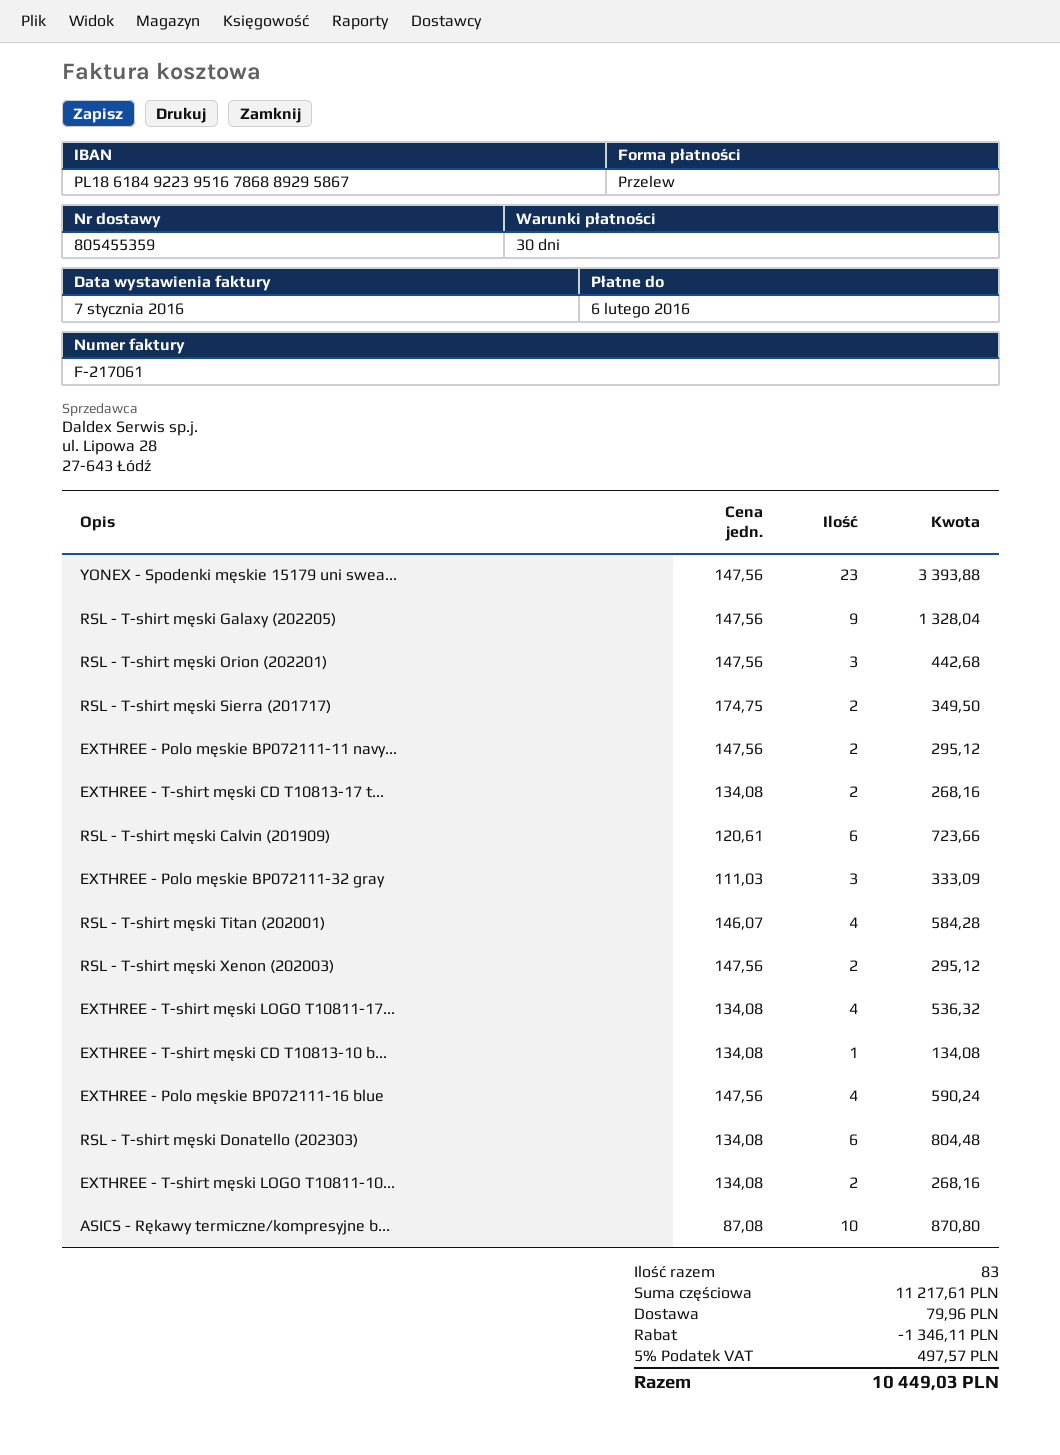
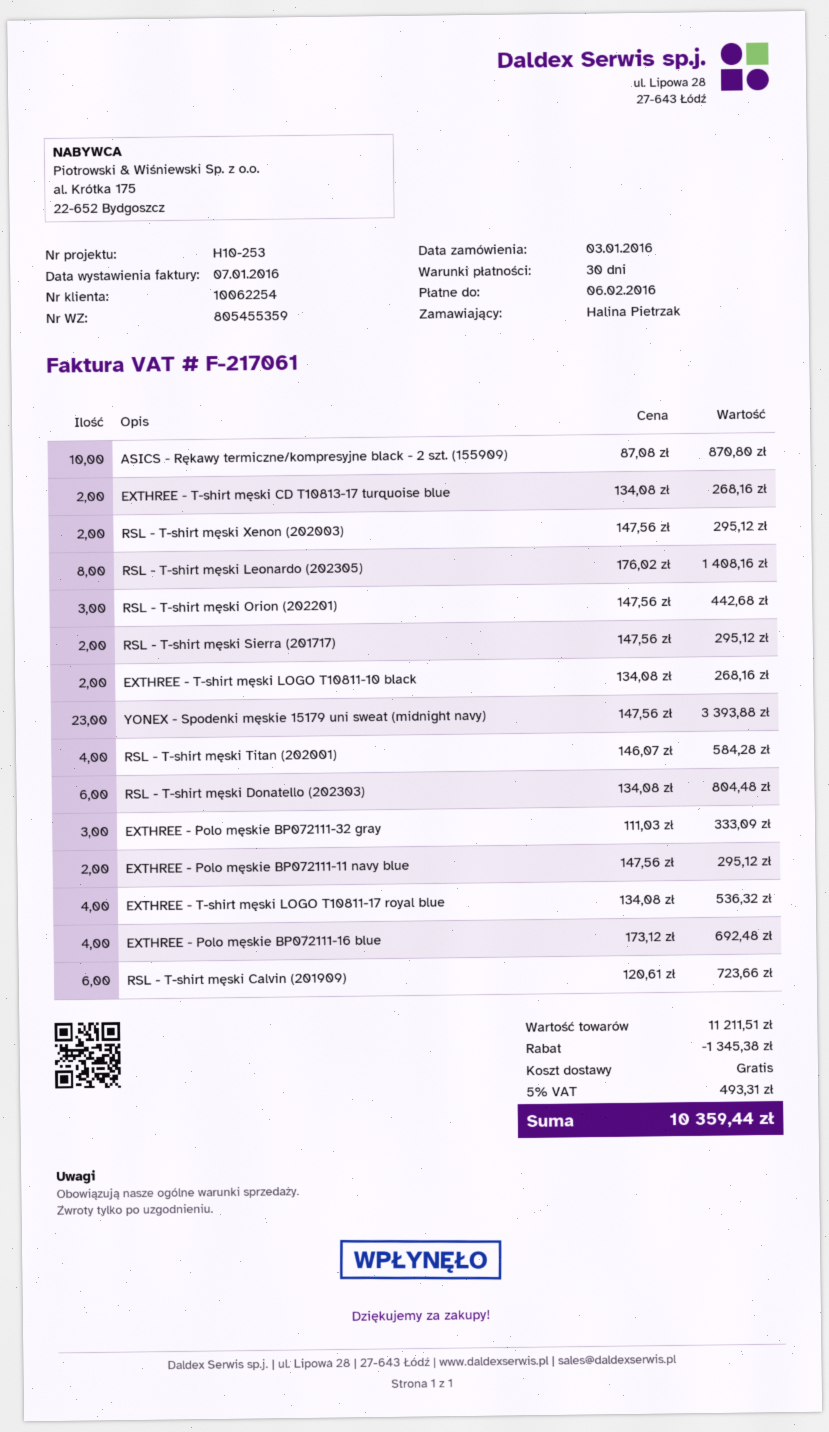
RSL - T-shirt męski Galaxy (202205): 9 x 147.56 = 1328.04 -> none
RSL - T-shirt męski Sierra (201717): 2 x 174.75 = 349.50 -> 2 x 147.56 = 295.12
EXTHREE - T-shirt męski CD T10813-10 b...: 1 x 134.08 = 134.08 -> none
EXTHREE - Polo męskie BP072111-16 blue: 4 x 147.56 = 590.24 -> 4 x 173.12 = 692.48
RSL - T-shirt męski Leonardo (202305): none -> 8 x 176.02 = 1408.16
subtotal: 11217.61 -> 11211.51
discount: 1346.11 -> 1345.38
shipping: 79.96 -> 0.00
tax: 5% = 497.57 -> 5% = 493.31
total: 10449.03 -> 10359.44

